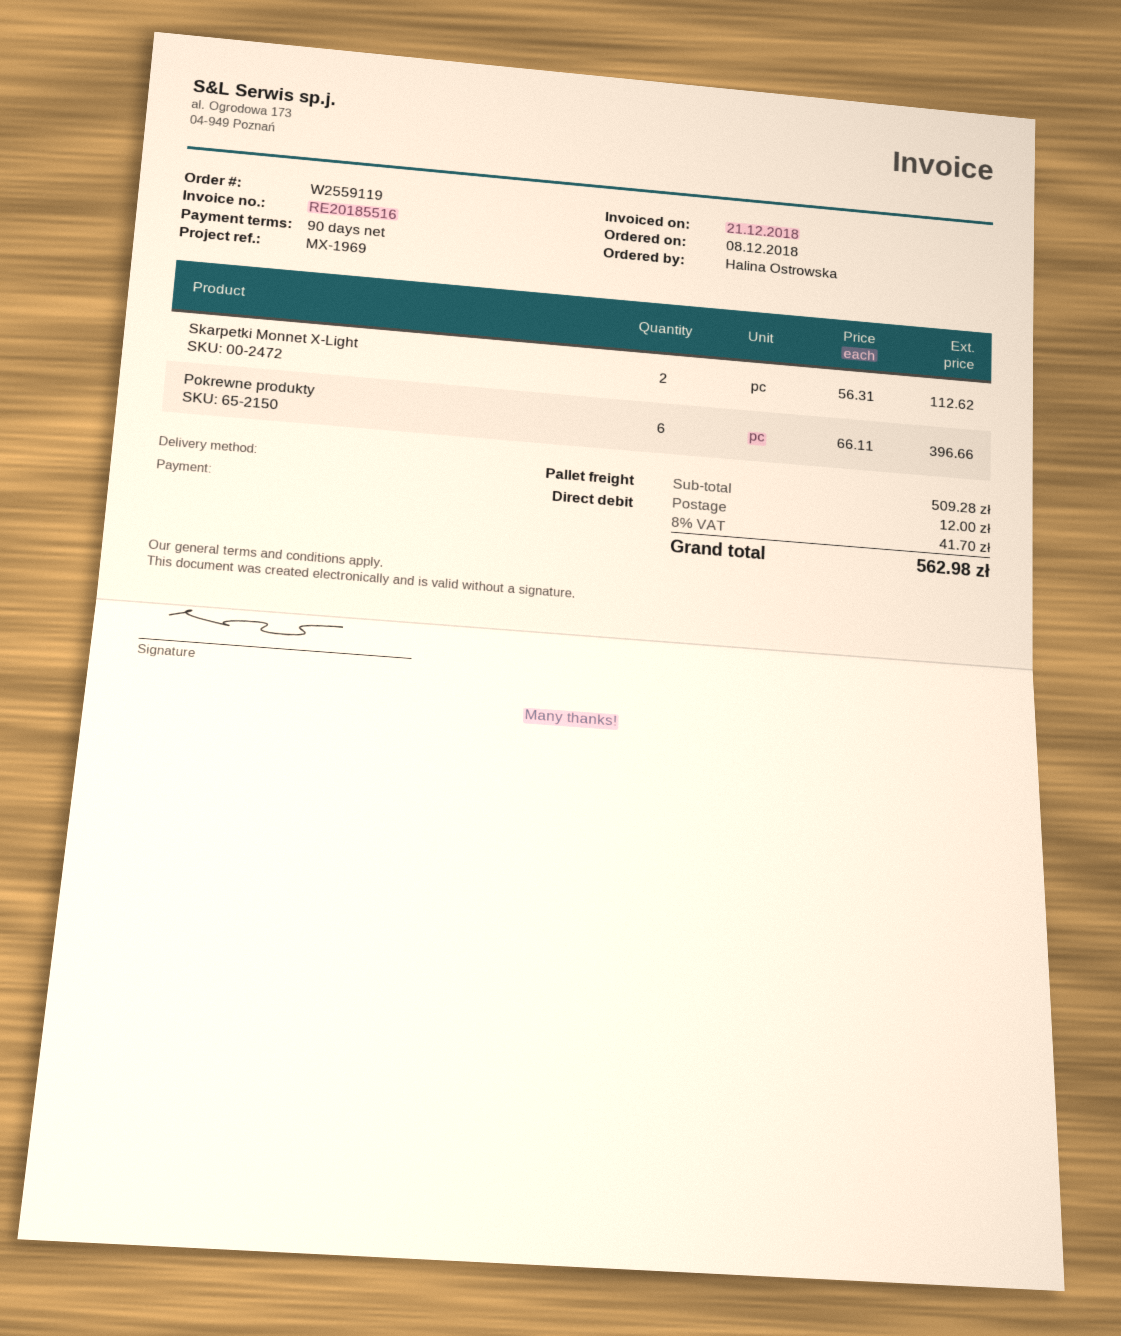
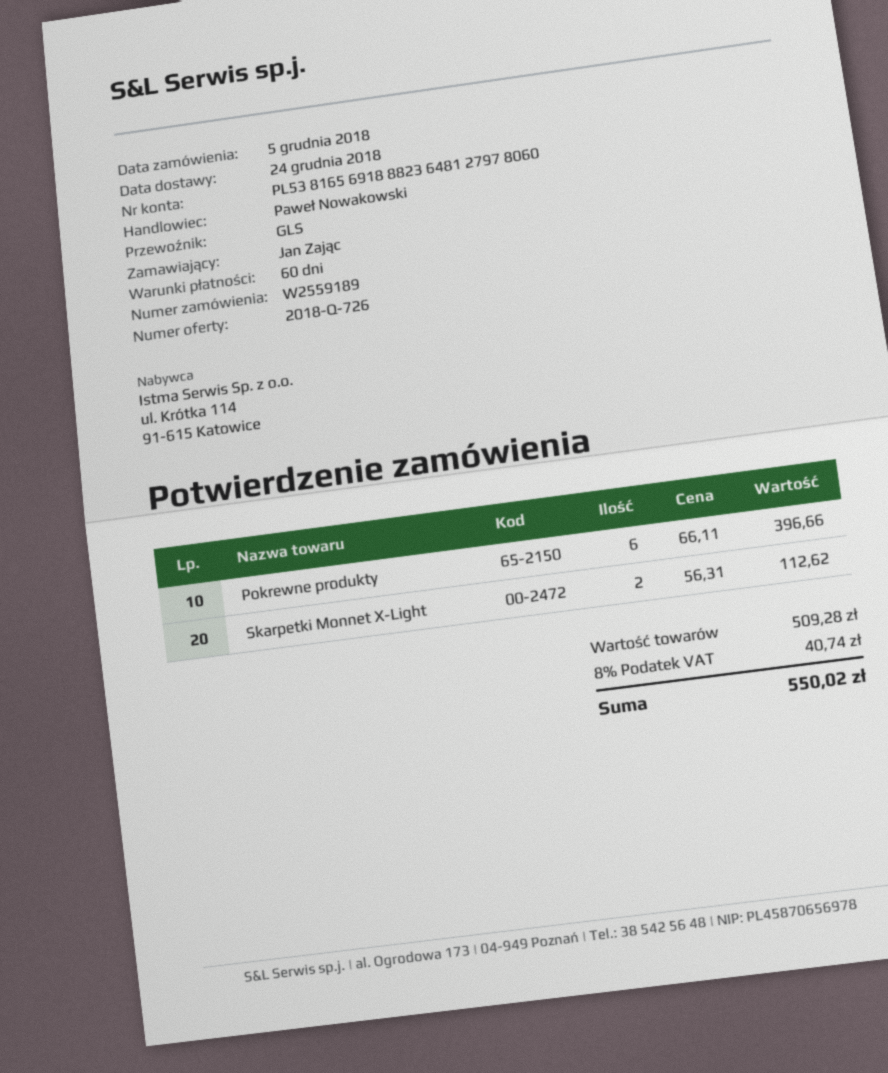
order number: W2559119 -> W2559189
order date: 2018-12-08 -> 2018-12-05
payment terms: 90 days -> 60 days
ordered by: Halina Ostrowska -> Jan Zając
shipping method: pallet freight -> GLS
shipping: 12.00 -> none
tax: 8% = 41.70 -> 8% = 40.74
total: 562.98 -> 550.02

